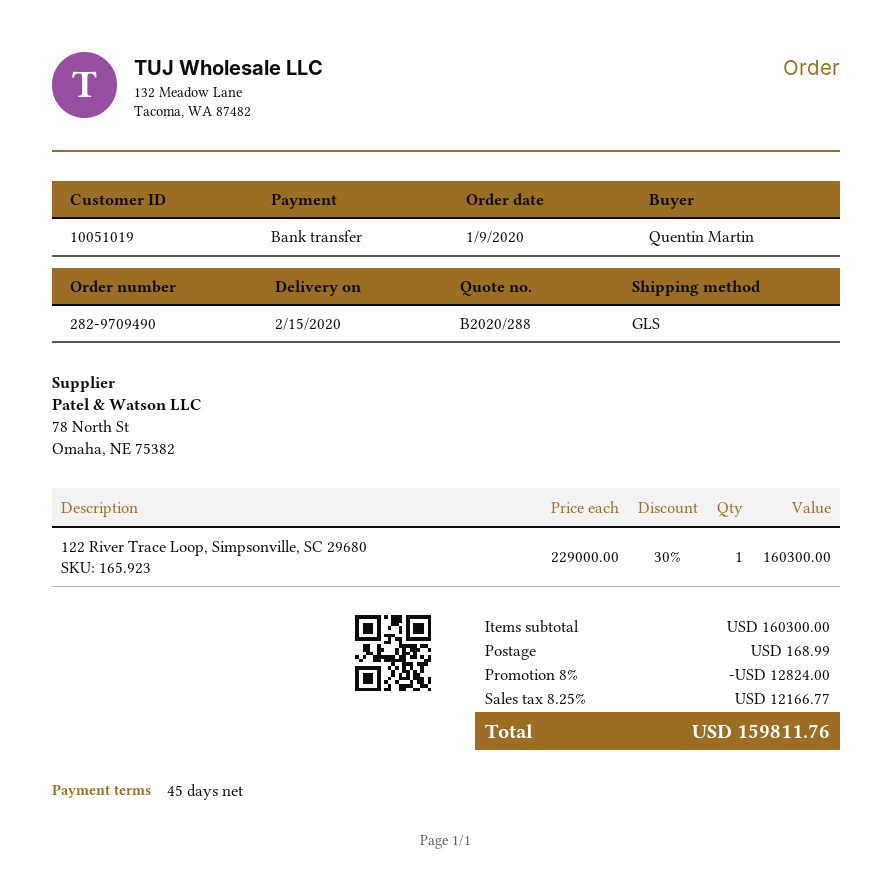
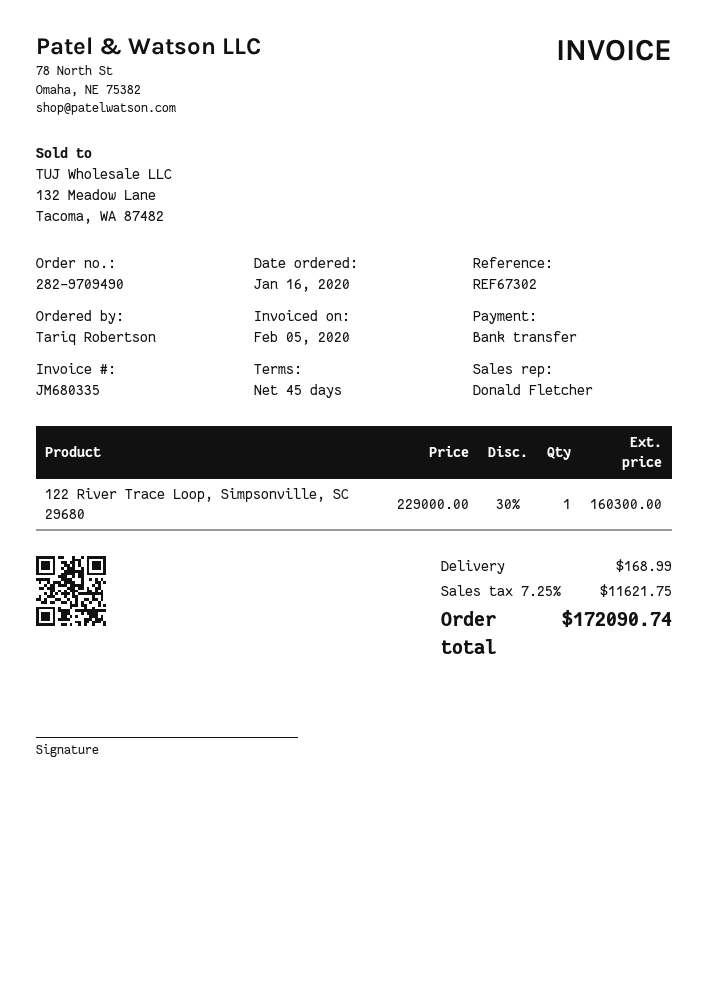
order date: 2020-01-09 -> 2020-01-16
ordered by: Quentin Martin -> Tariq Robertson
discount: 8% = 12824.00 -> none
tax: 8.25% = 12166.77 -> 7.25% = 11621.75
total: 159811.76 -> 172090.74

